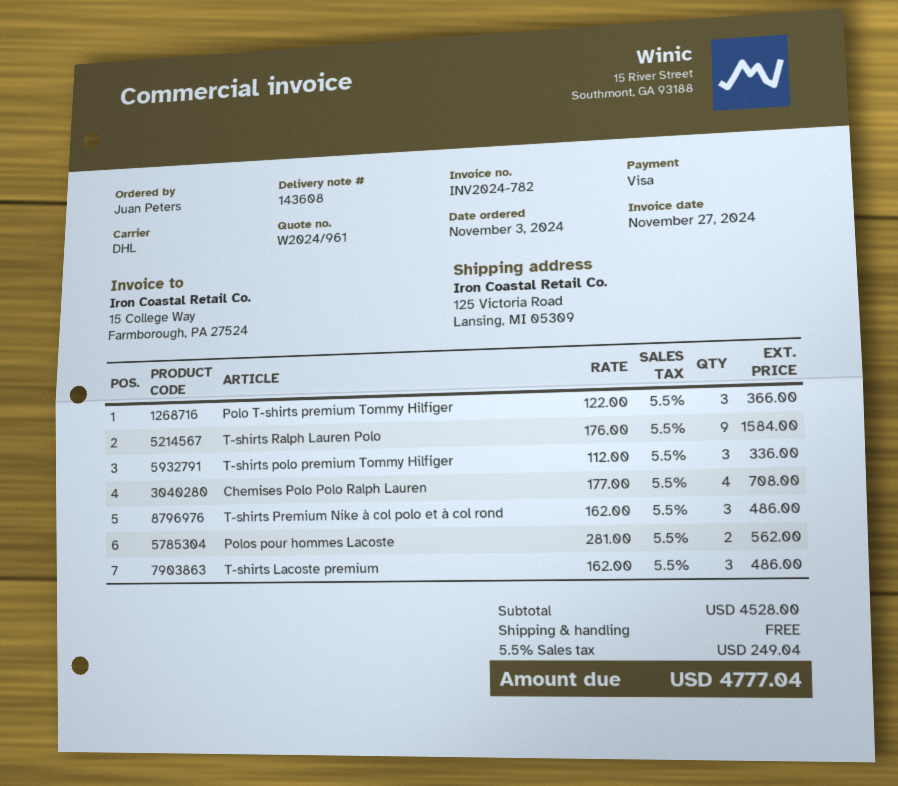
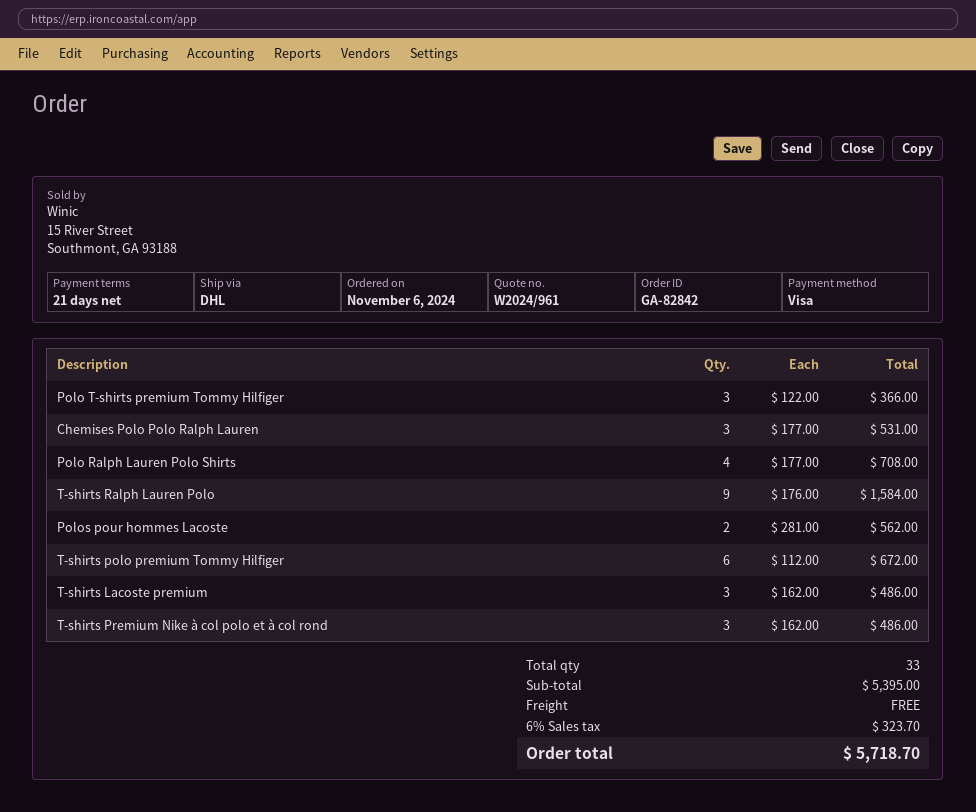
order date: 2024-11-03 -> 2024-11-06
T-shirts polo premium Tommy Hilfiger: 3 x 112.00 = 336.00 -> 6 x 112.00 = 672.00
Chemises Polo Polo Ralph Lauren: 4 x 177.00 = 708.00 -> 3 x 177.00 = 531.00
Polo Ralph Lauren Polo Shirts: none -> 4 x 177.00 = 708.00
subtotal: 4528.00 -> 5395.00
tax: 5.5% = 249.04 -> 6% = 323.70
total: 4777.04 -> 5718.70

